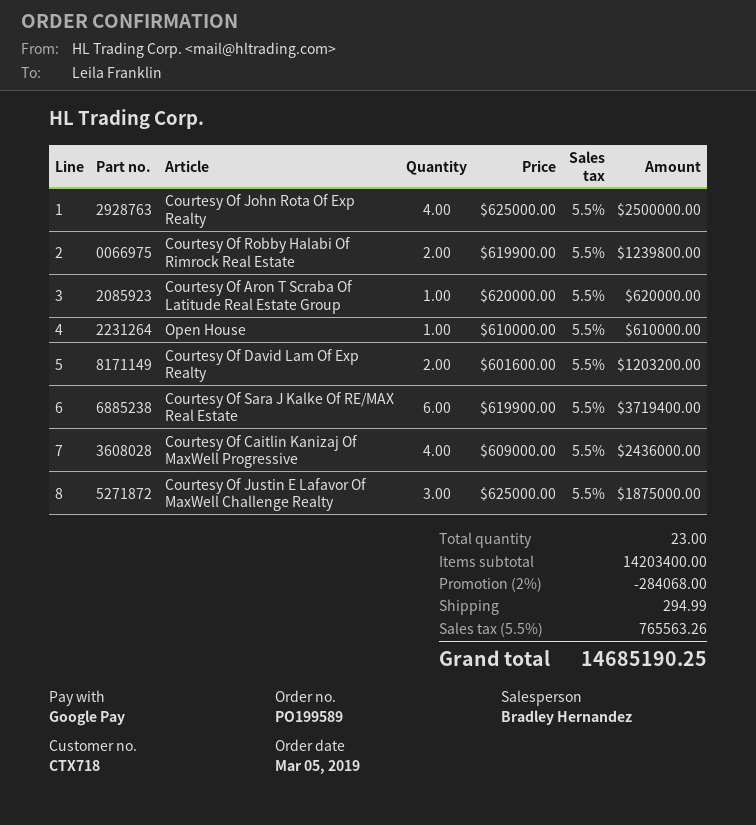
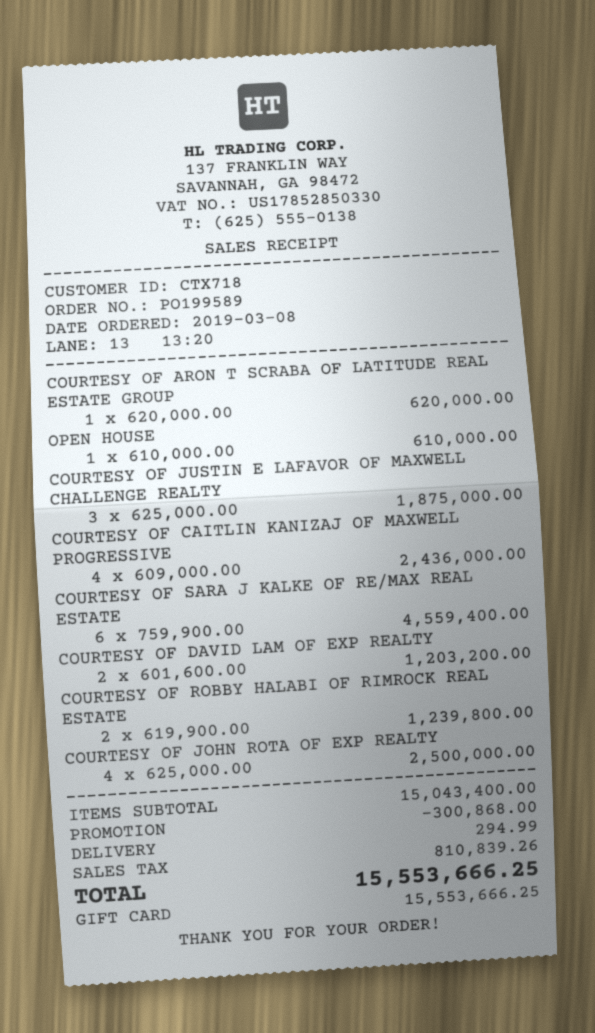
order date: 2019-03-05 -> 2019-03-08
payment method: Google Pay -> gift card
Courtesy Of Sara J Kalke Of RE/MAX Real Estate: 6 x 619900.00 = 3719400.00 -> 6 x 759900.00 = 4559400.00
subtotal: 14203400.00 -> 15043400.00
discount: 284068.00 -> 300868.00
tax: 765563.26 -> 810839.26
total: 14685190.25 -> 15553666.25

